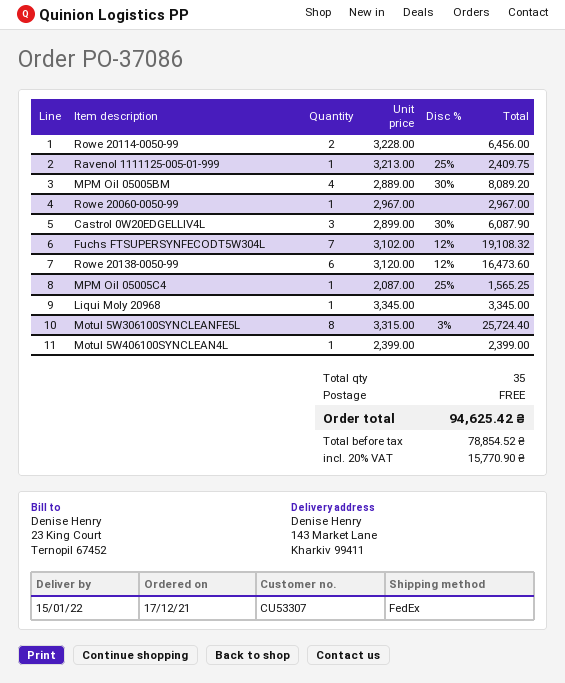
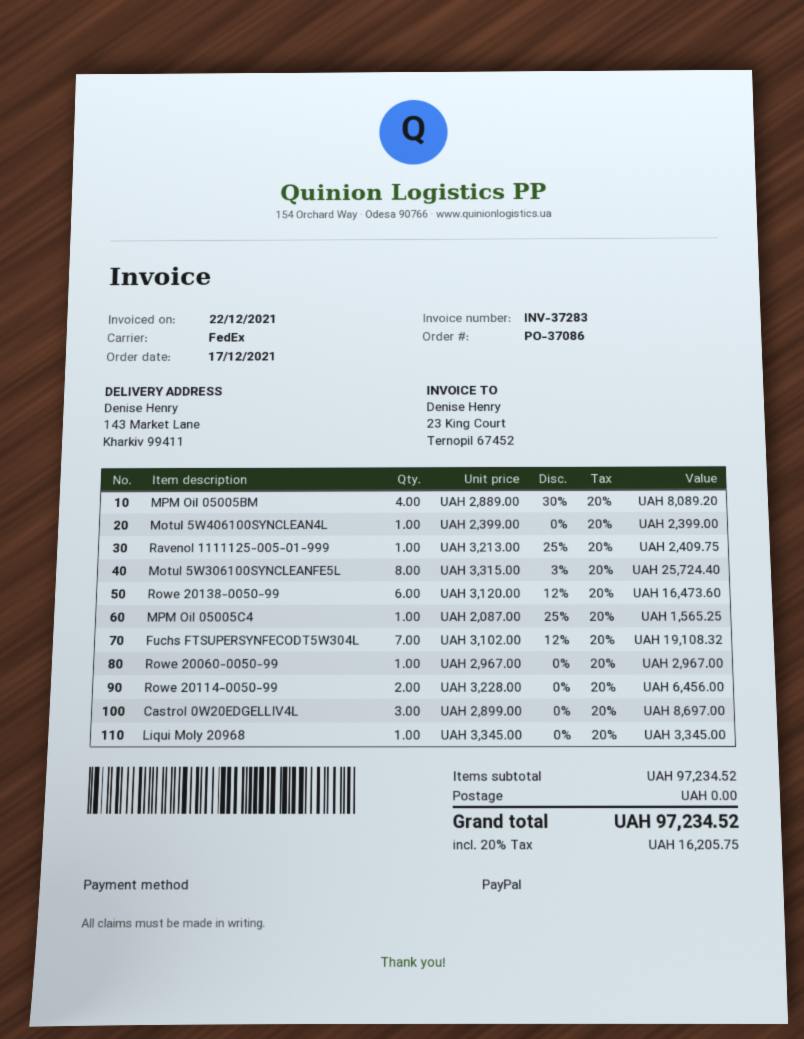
Castrol 0W20EDGELLIV4L: 3 x 2899.00 - 30% = 6087.90 -> 3 x 2899.00 = 8697.00
tax: 20% = 15770.90 -> 20% = 16205.75
total: 94625.42 -> 97234.52

